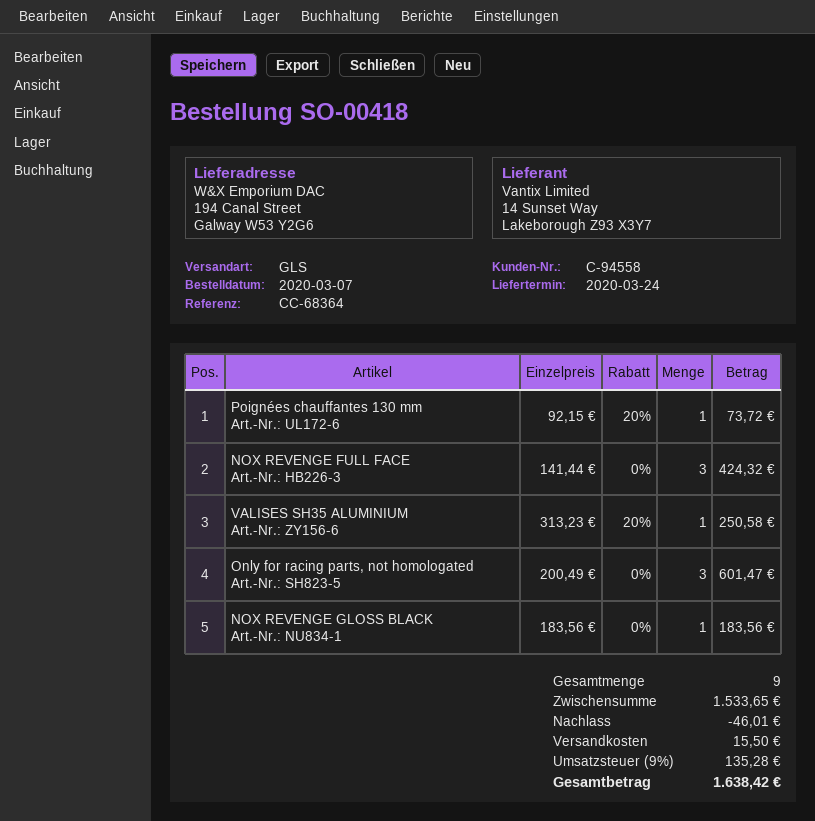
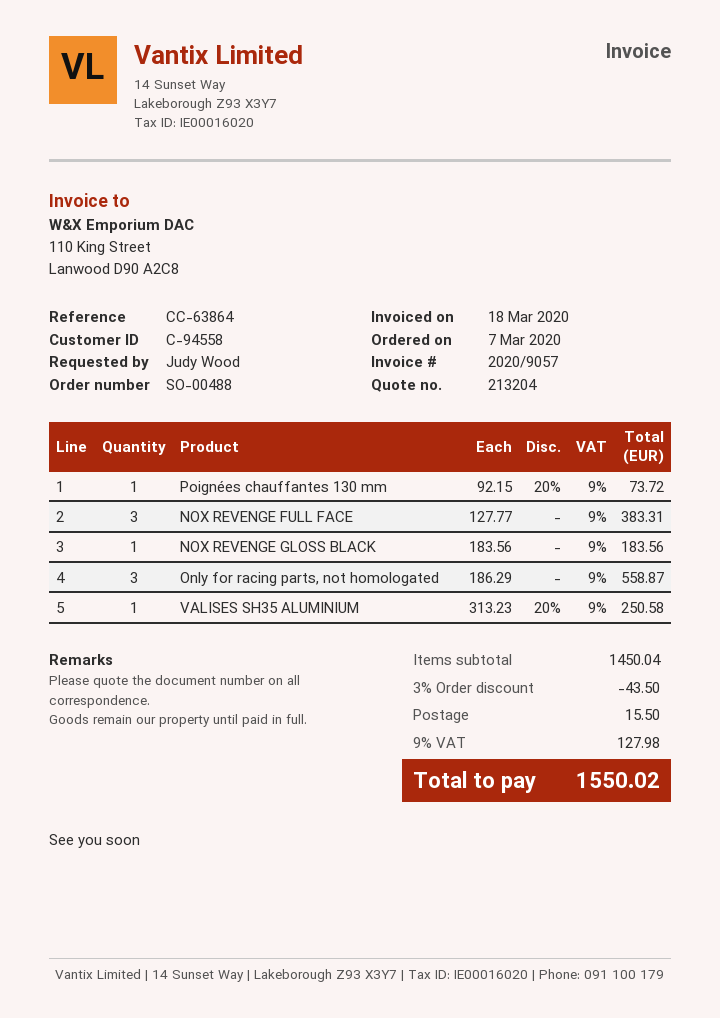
order number: SO-00418 -> SO-00488
reference: CC-68364 -> CC-63864
NOX REVENGE FULL FACE: 3 x 141.44 = 424.32 -> 3 x 127.77 = 383.31
Only for racing parts, not homologated: 3 x 200.49 = 601.47 -> 3 x 186.29 = 558.87
subtotal: 1533.65 -> 1450.04
discount: 46.01 -> 43.50
tax: 9% = 135.28 -> 9% = 127.98
total: 1638.42 -> 1550.02

